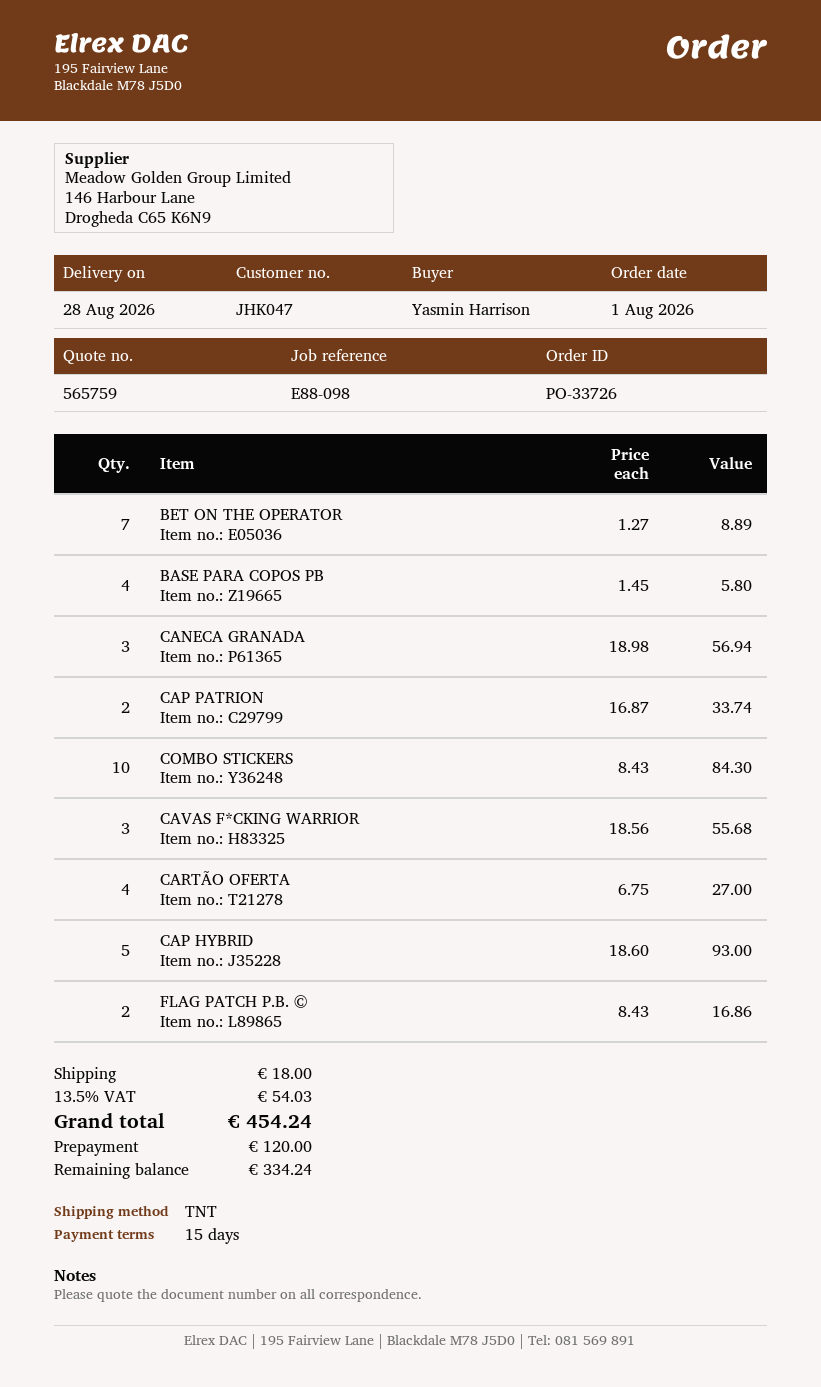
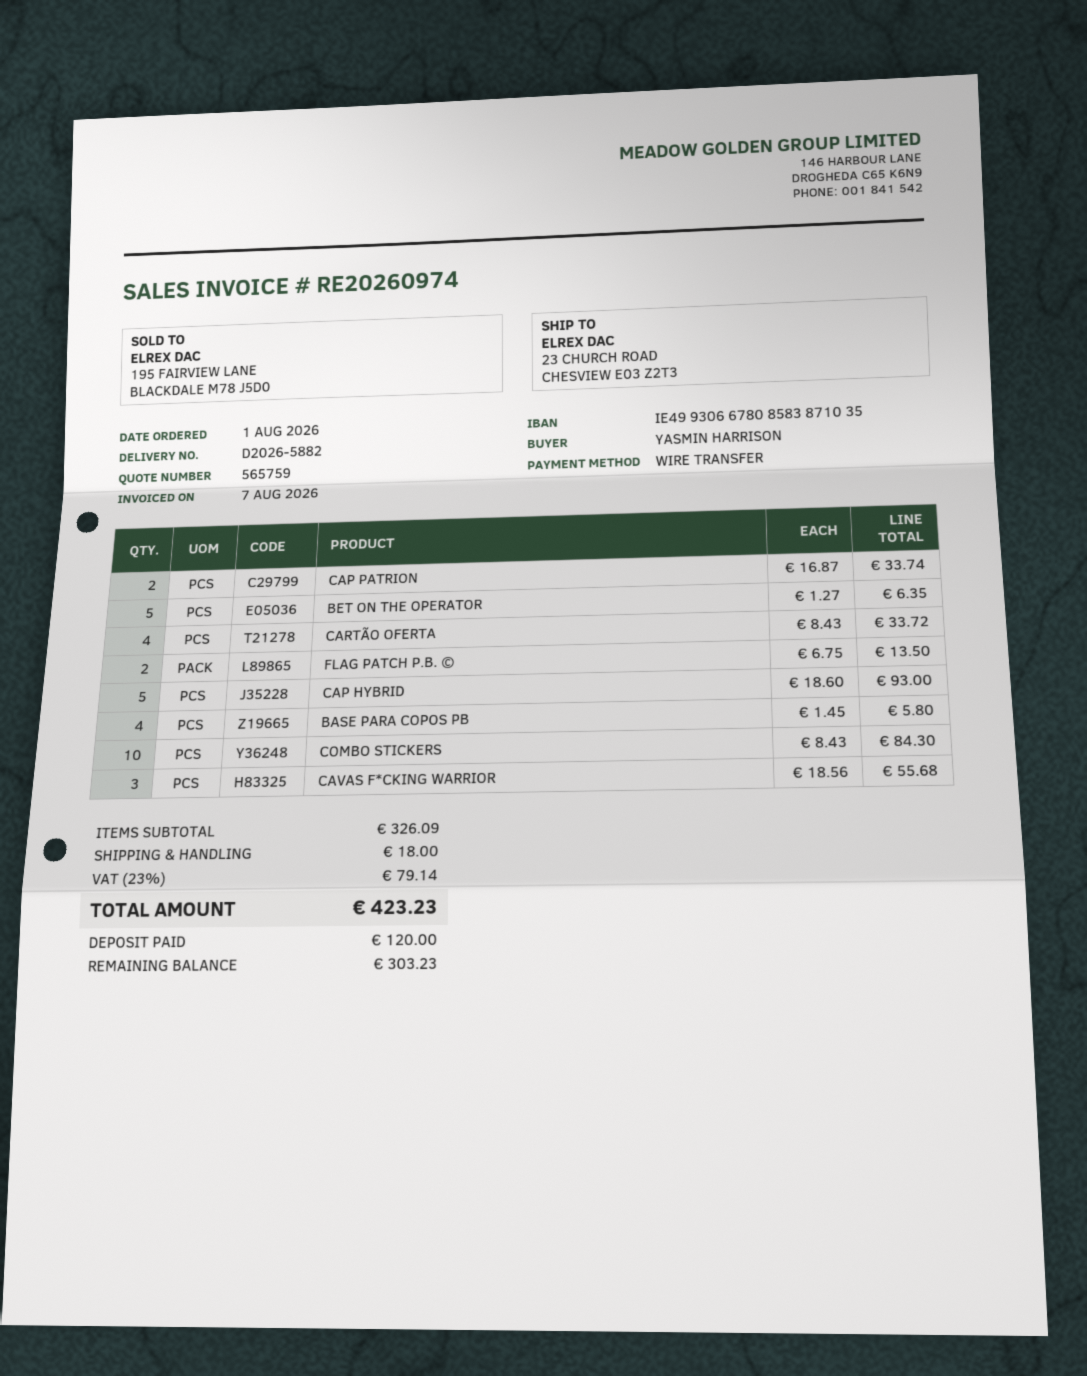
BET ON THE OPERATOR: 7 x 1.27 = 8.89 -> 5 x 1.27 = 6.35
CANECA GRANADA: 3 x 18.98 = 56.94 -> none
CARTÃO OFERTA: 4 x 6.75 = 27.00 -> 4 x 8.43 = 33.72
FLAG PATCH P.B. ©: 2 x 8.43 = 16.86 -> 2 x 6.75 = 13.50
tax: 13.5% = 54.03 -> 23% = 79.14
total: 454.24 -> 423.23
balance: 334.24 -> 303.23

